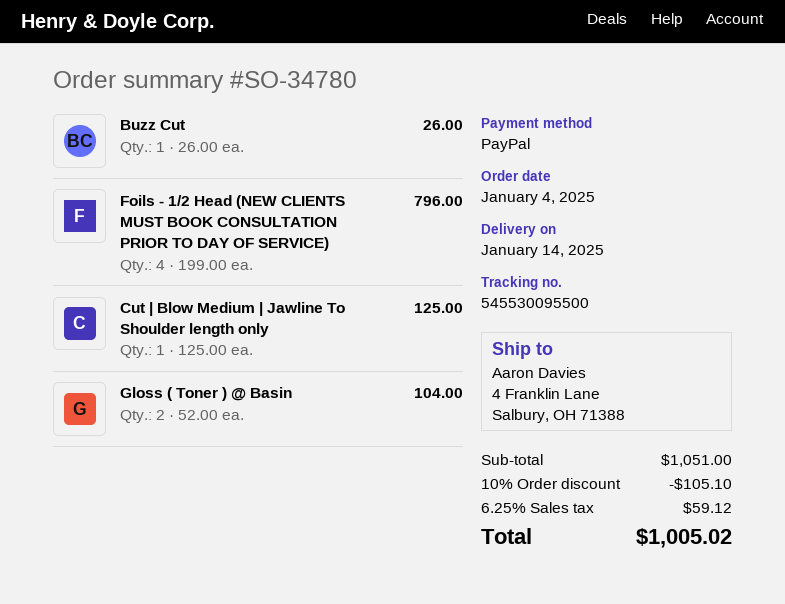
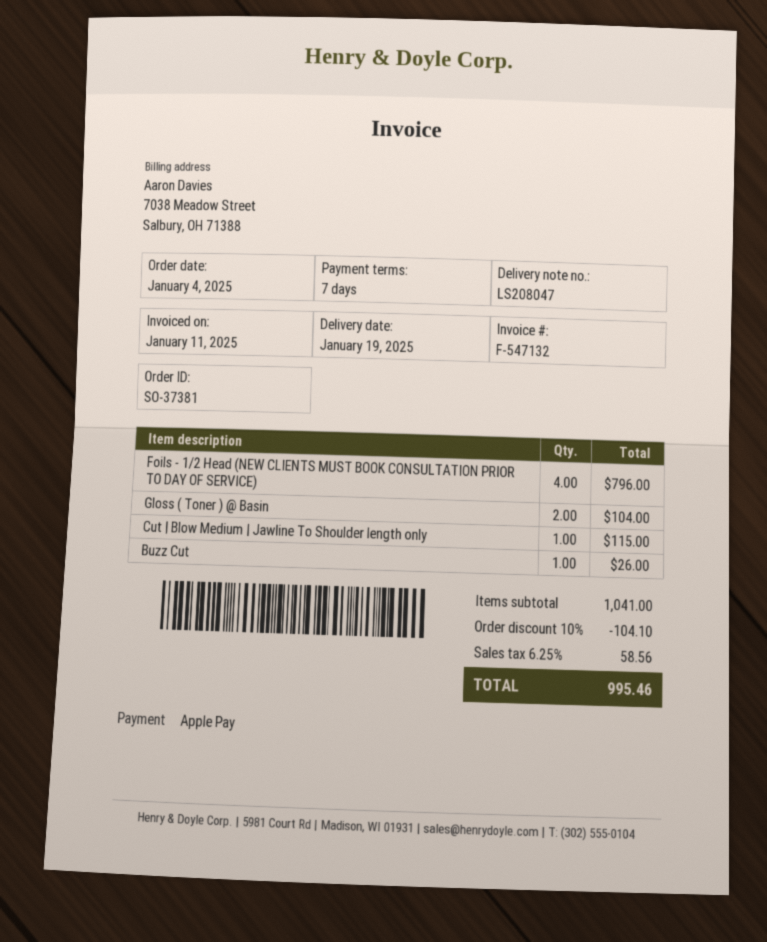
order number: SO-34780 -> SO-37381
delivery date: 2025-01-14 -> 2025-01-19
payment method: PayPal -> Apple Pay
Cut | Blow Medium | Jawline To Shoulder length only: 1 for 125.00 -> 1 for 115.00
subtotal: 1051.00 -> 1041.00
discount: 10% = 105.10 -> 10% = 104.10
tax: 6.25% = 59.12 -> 6.25% = 58.56
total: 1005.02 -> 995.46

